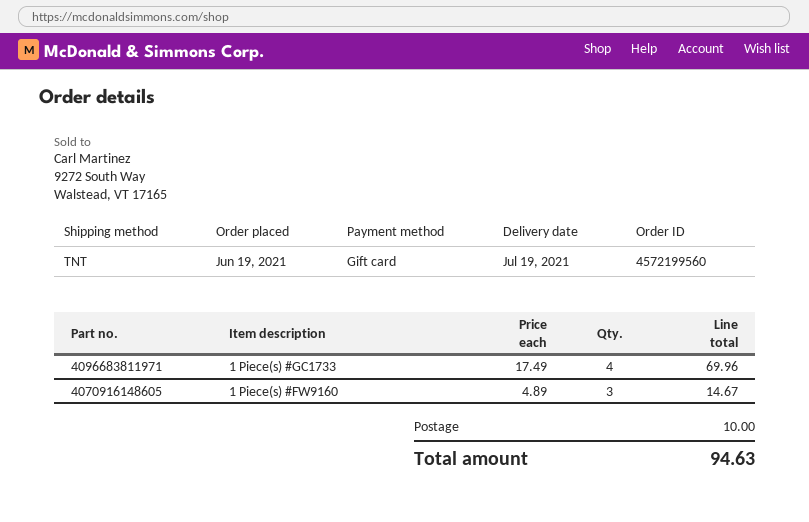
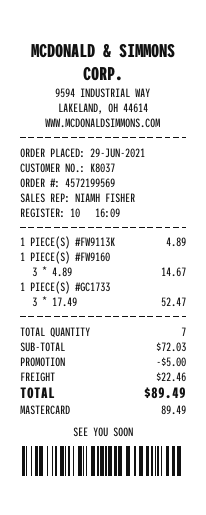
order number: 4572199560 -> 4572199569
order date: 2021-06-19 -> 2021-06-29
payment method: gift card -> Mastercard
1 Piece(s) #GC1733: 4 x 17.49 = 69.96 -> 3 x 17.49 = 52.47
1 PIECE(S) #FW9113K: none -> 1 x 4.89 = 4.89
discount: none -> 5.00
shipping: 10.00 -> 22.46
total: 94.63 -> 89.49

